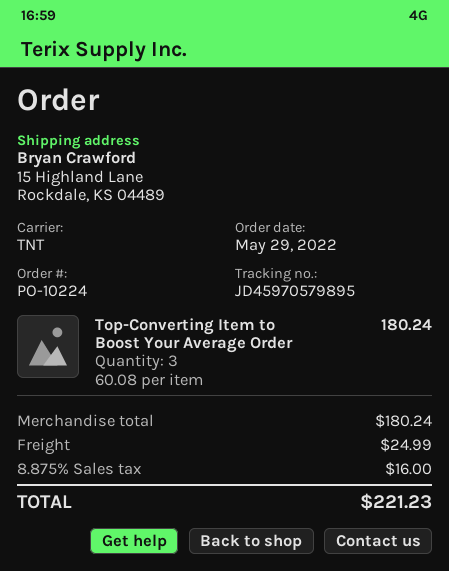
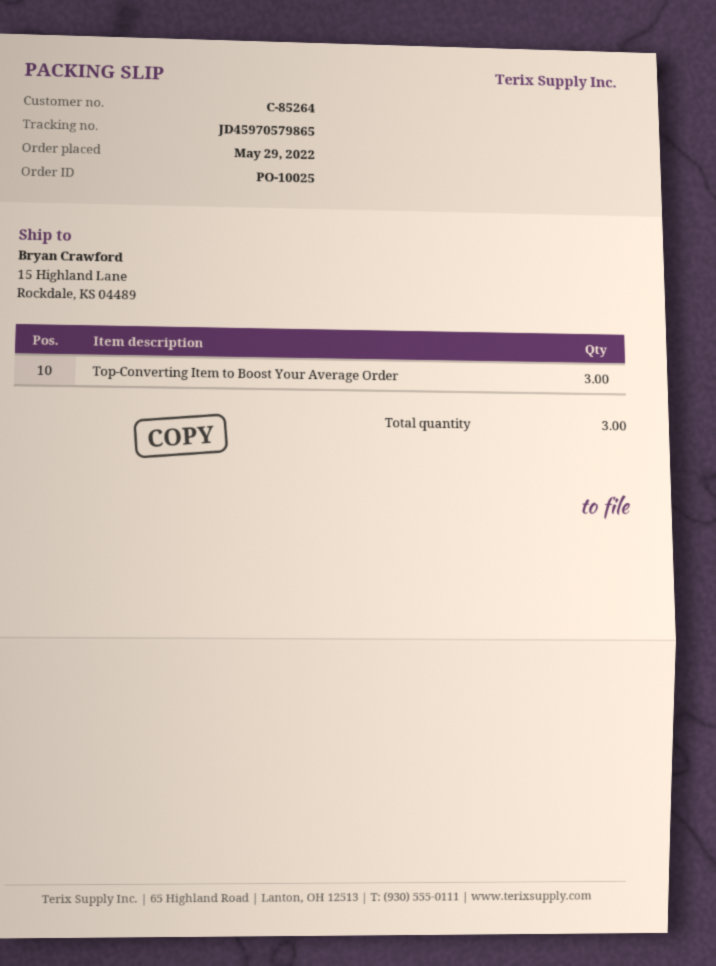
order number: PO-10224 -> PO-10025
tracking number: JD45970579895 -> JD45970579865

